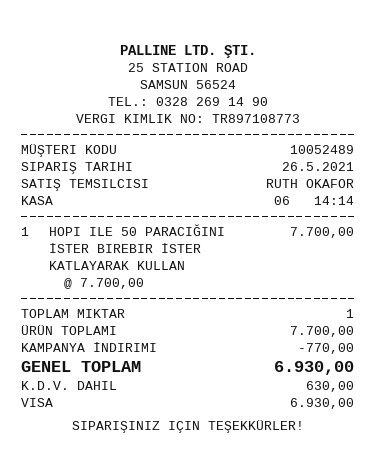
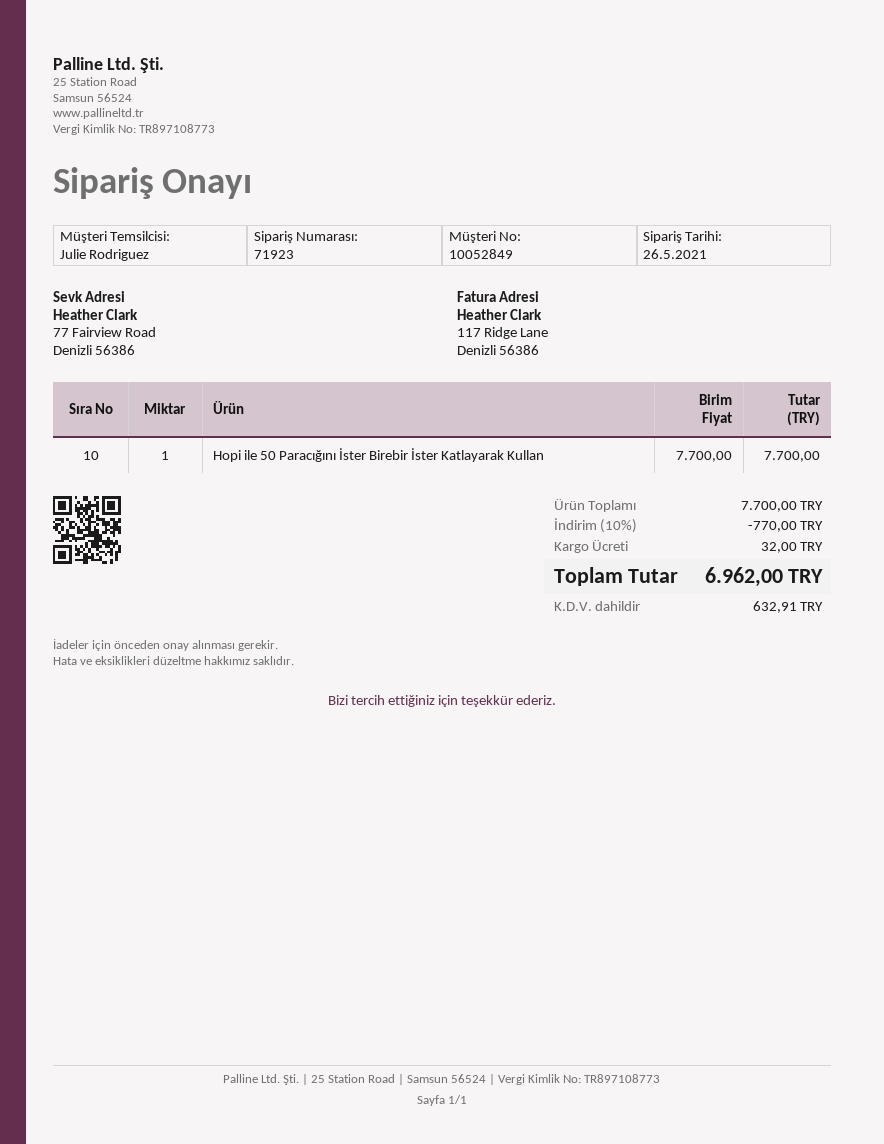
customer number: 10052489 -> 10052849
sales rep: RUTH OKAFOR -> Julie Rodriguez
shipping: none -> 32.00
tax: 630.00 -> 632.91
total: 6930.00 -> 6962.00

